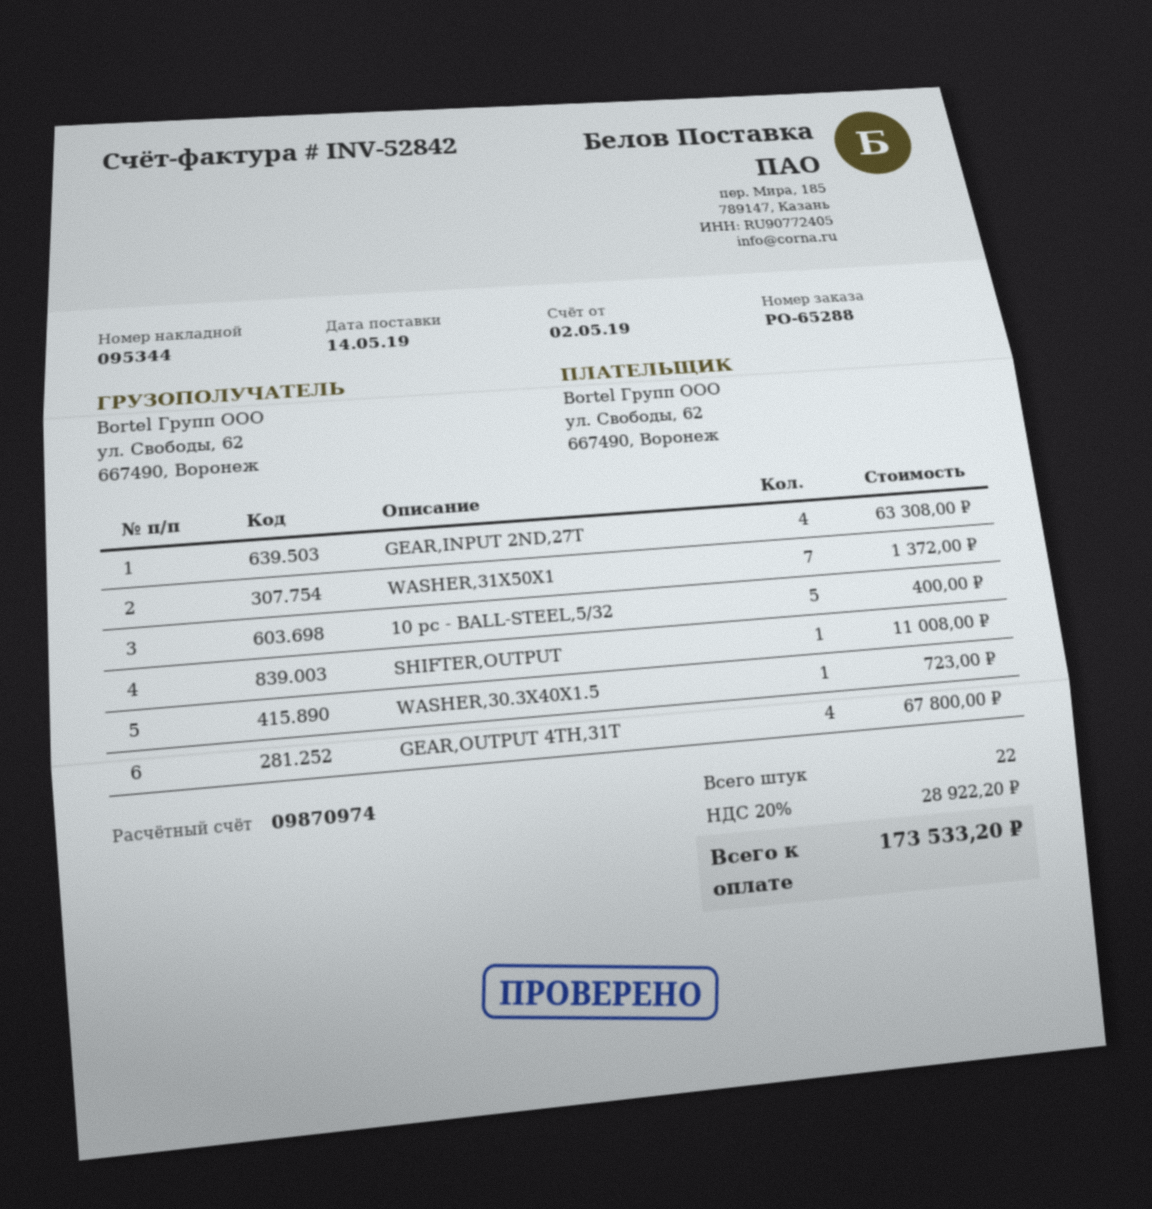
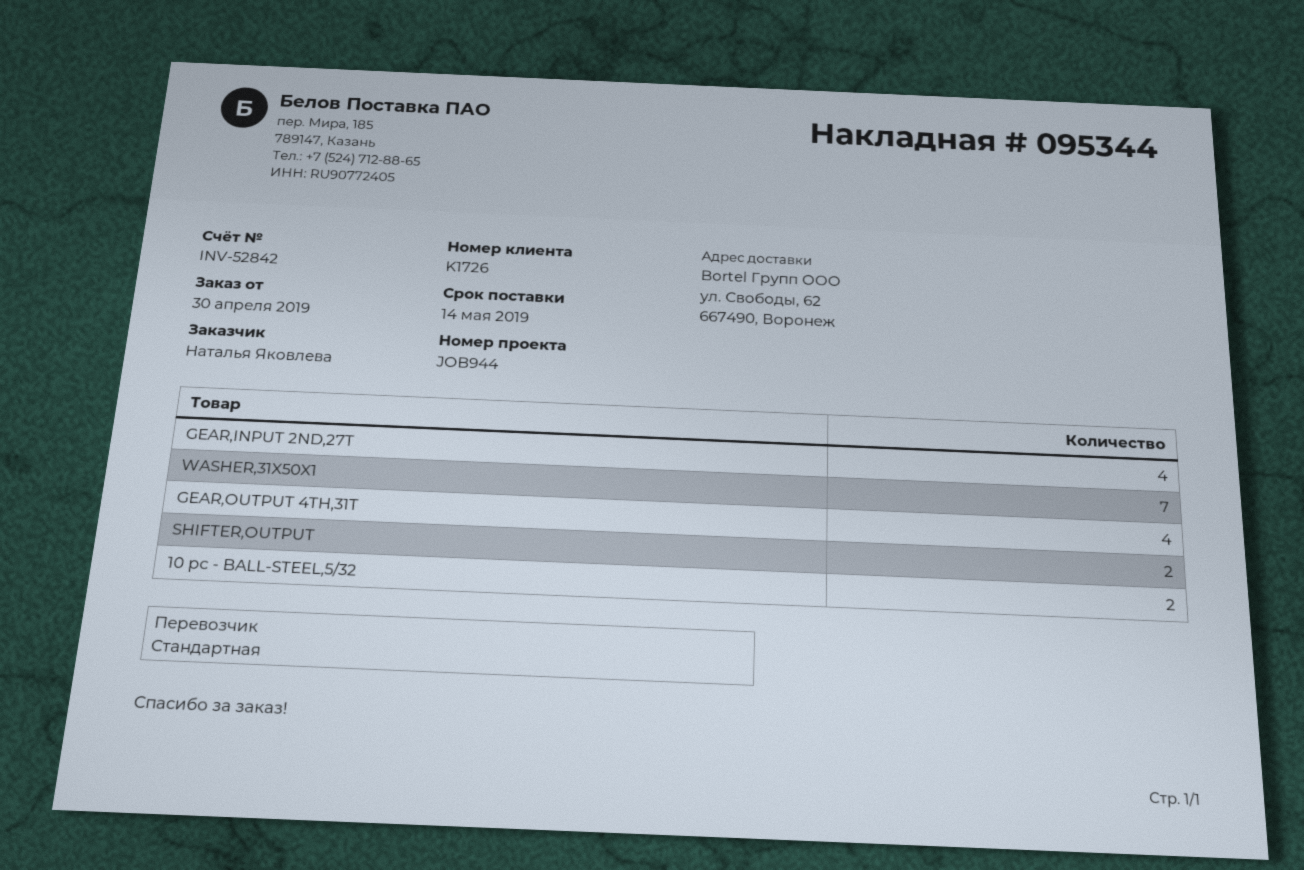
10 pc - BALL-STEEL,5/32: 5 -> 2
SHIFTER,OUTPUT: 1 -> 2
WASHER,30.3X40X1.5: 1 -> none

